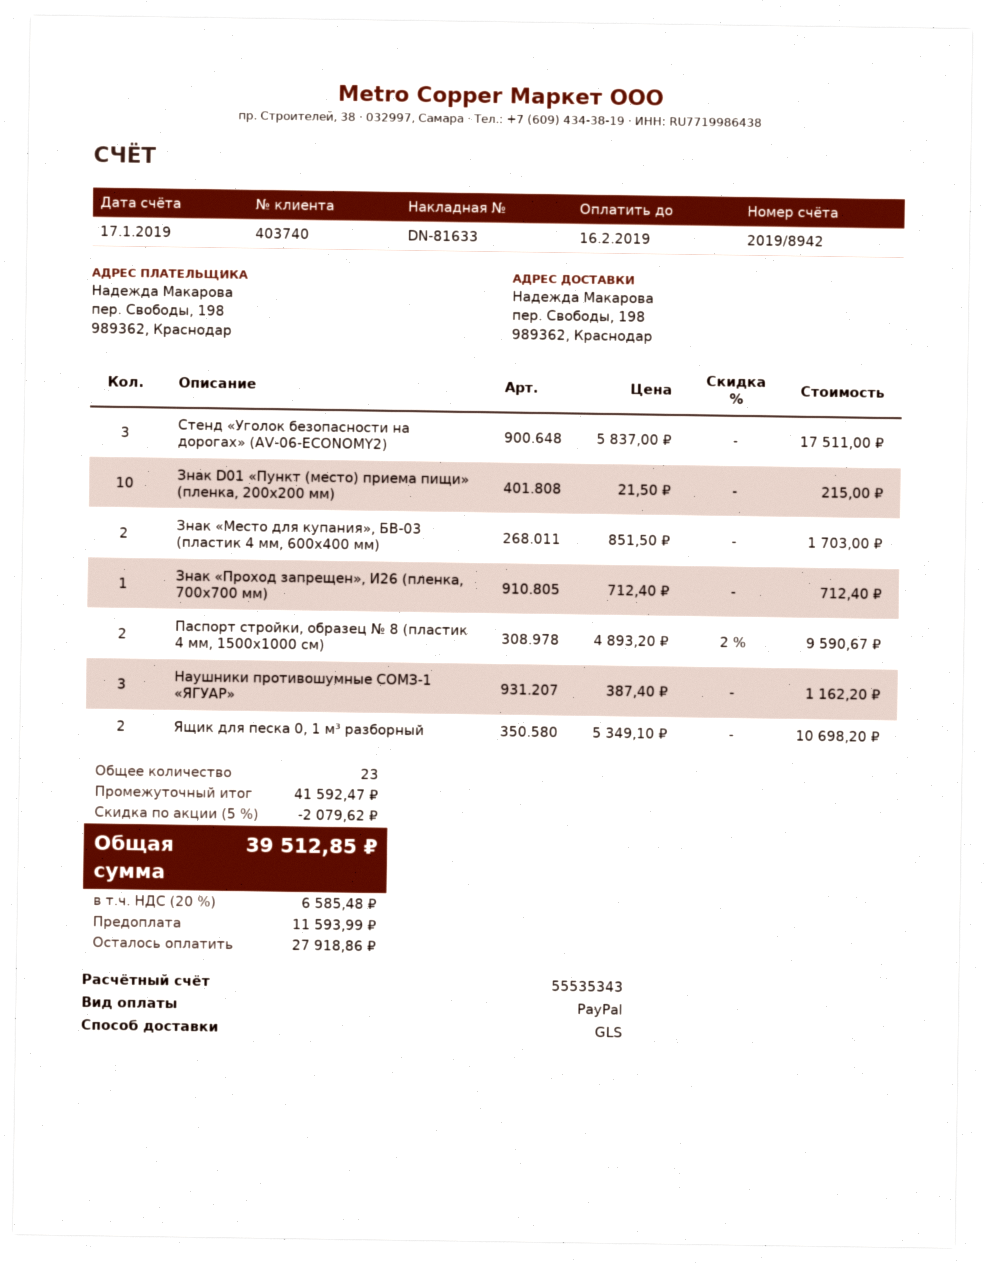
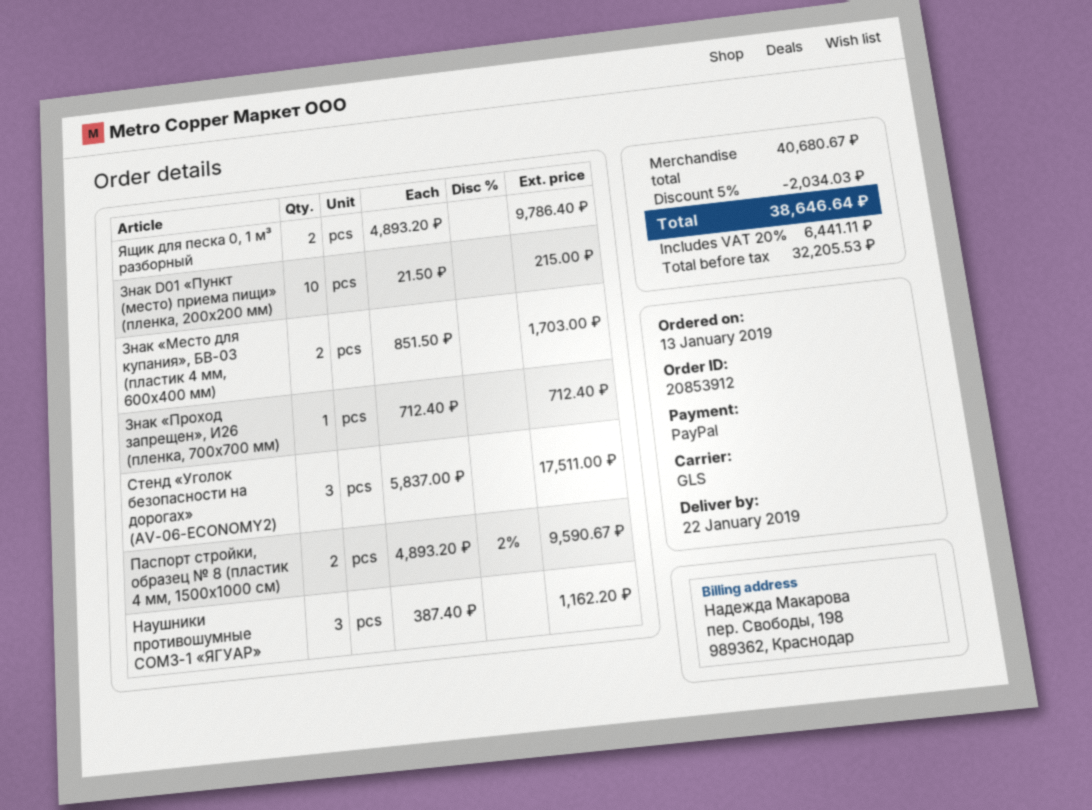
Ящик для песка 0, 1 м³ разборный: 2 x 5349.10 = 10698.20 -> 2 x 4893.20 = 9786.40
subtotal: 41592.47 -> 40680.67
discount: 5% = 2079.62 -> 5% = 2034.03
tax: 20% = 6585.48 -> 20% = 6441.11
total: 39512.85 -> 38646.64

